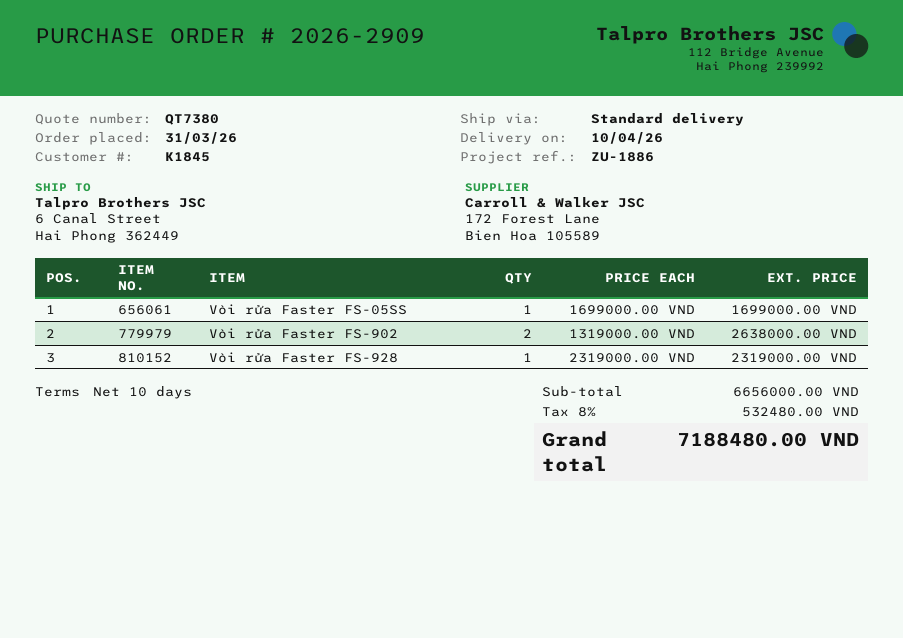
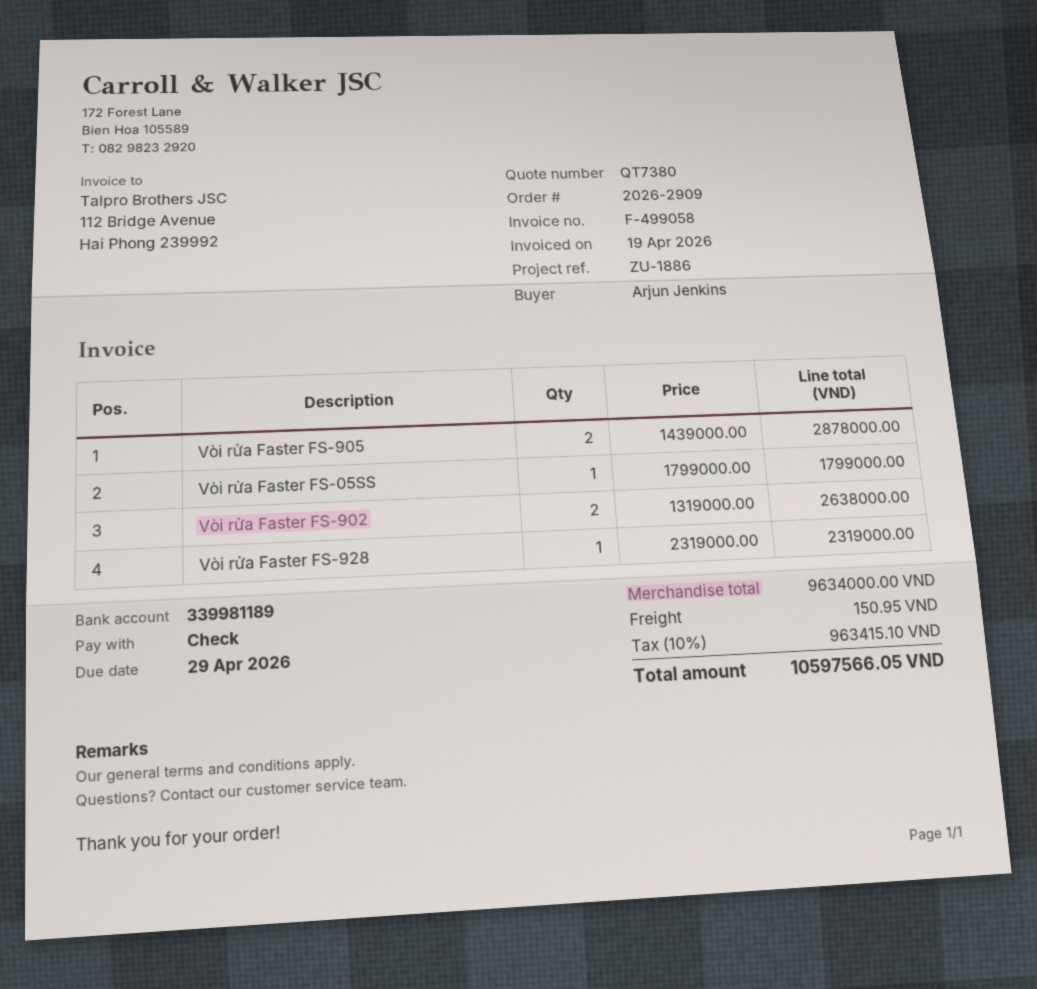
Vòi rửa Faster FS-05SS: 1 x 1699000.00 = 1699000.00 -> 1 x 1799000.00 = 1799000.00
Vòi rửa Faster FS-905: none -> 2 x 1439000.00 = 2878000.00
subtotal: 6656000.00 -> 9634000.00
shipping: none -> 150.95
tax: 8% = 532480.00 -> 10% = 963415.10
total: 7188480.00 -> 10597566.05

